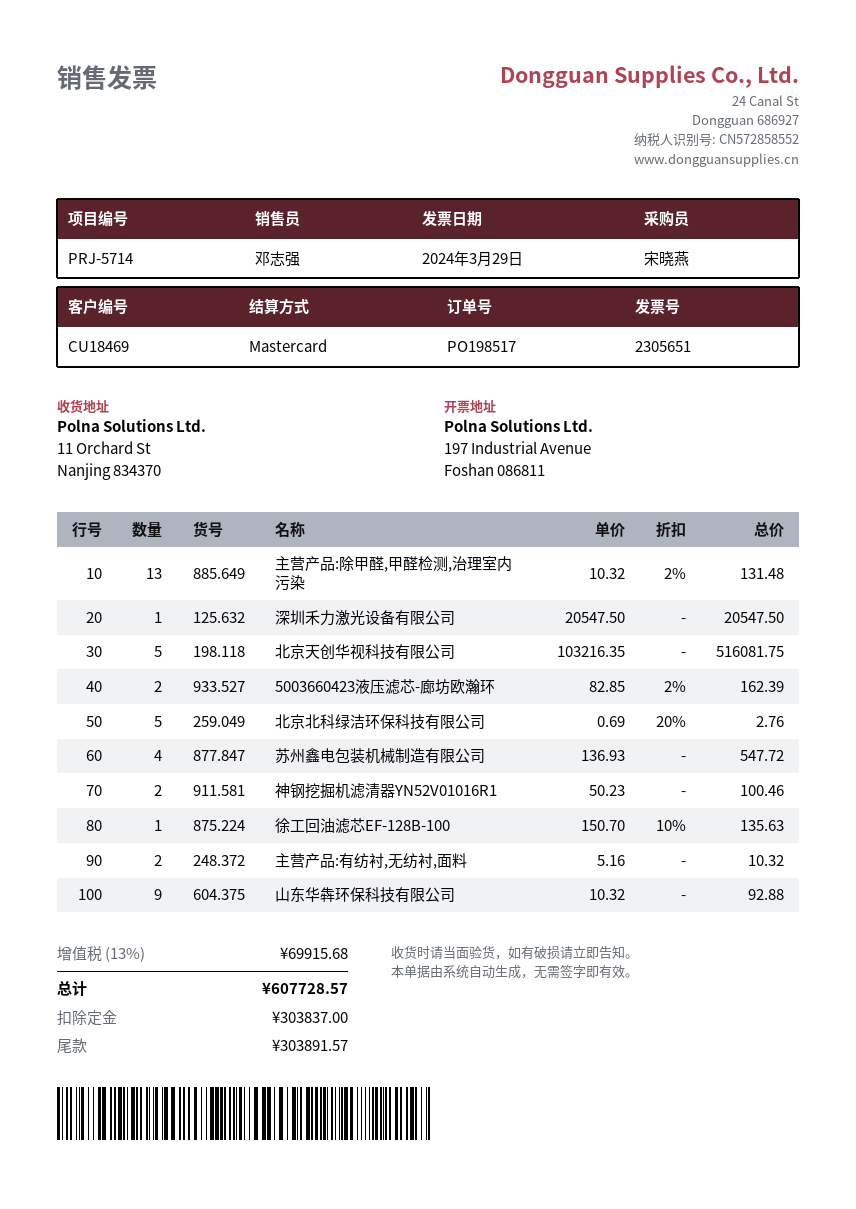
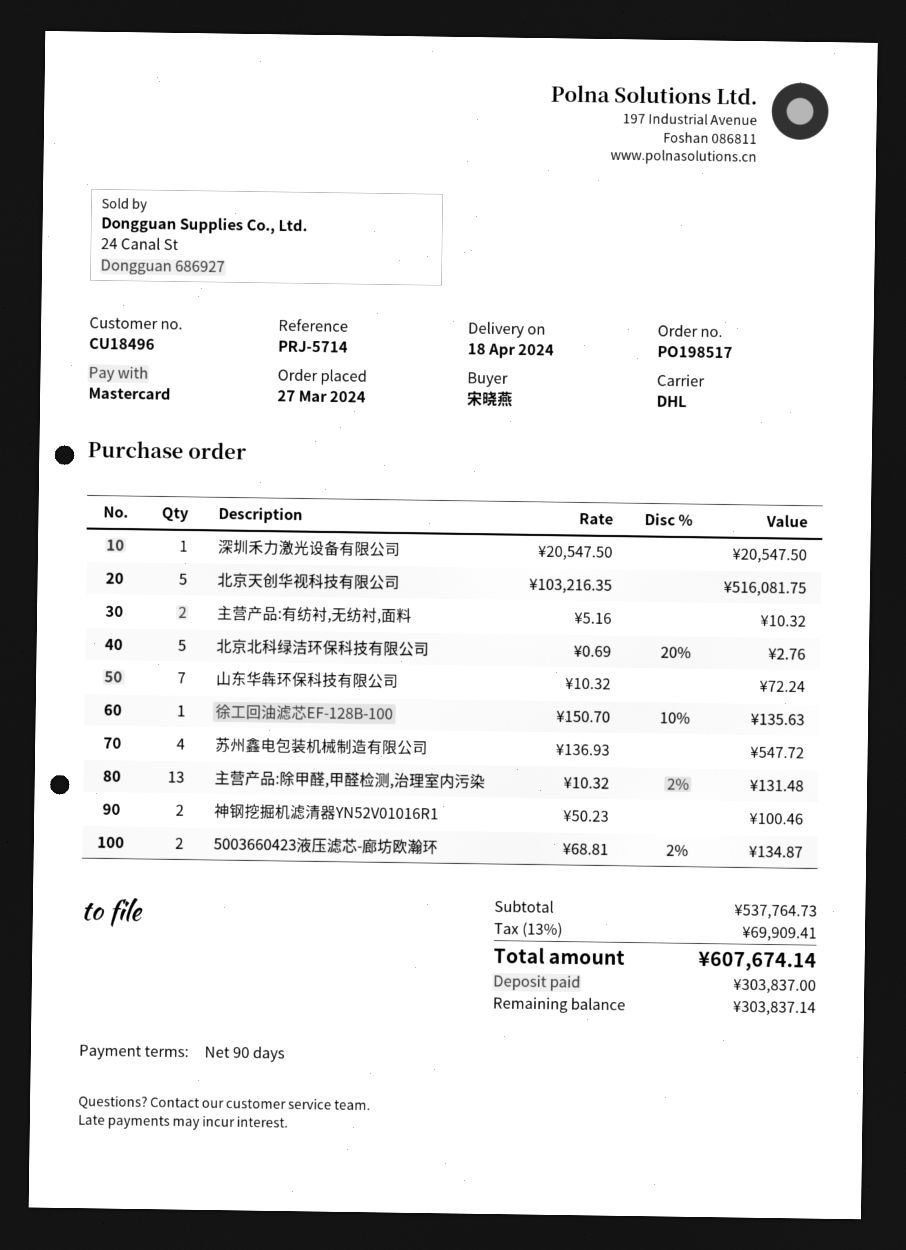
customer number: CU18469 -> CU18496
5003660423液压滤芯-廊坊欧瀚环: 2 x 82.85 - 2% = 162.39 -> 2 x 68.81 - 2% = 134.87
山东华犇环保科技有限公司: 9 x 10.32 = 92.88 -> 7 x 10.32 = 72.24
tax: 13% = 69915.68 -> 13% = 69909.41
total: 607728.57 -> 607674.14
balance: 303891.57 -> 303837.14

